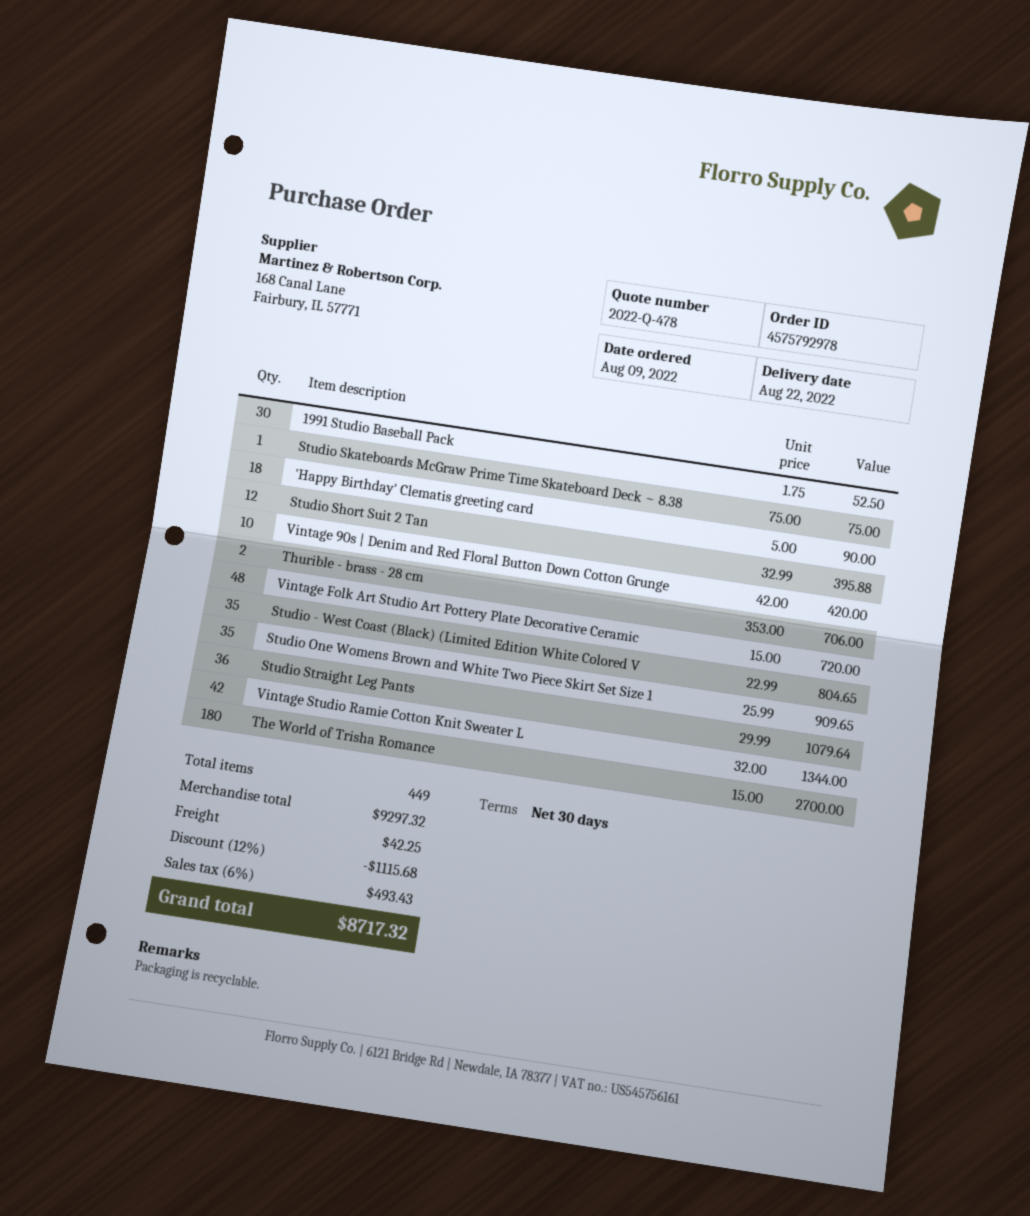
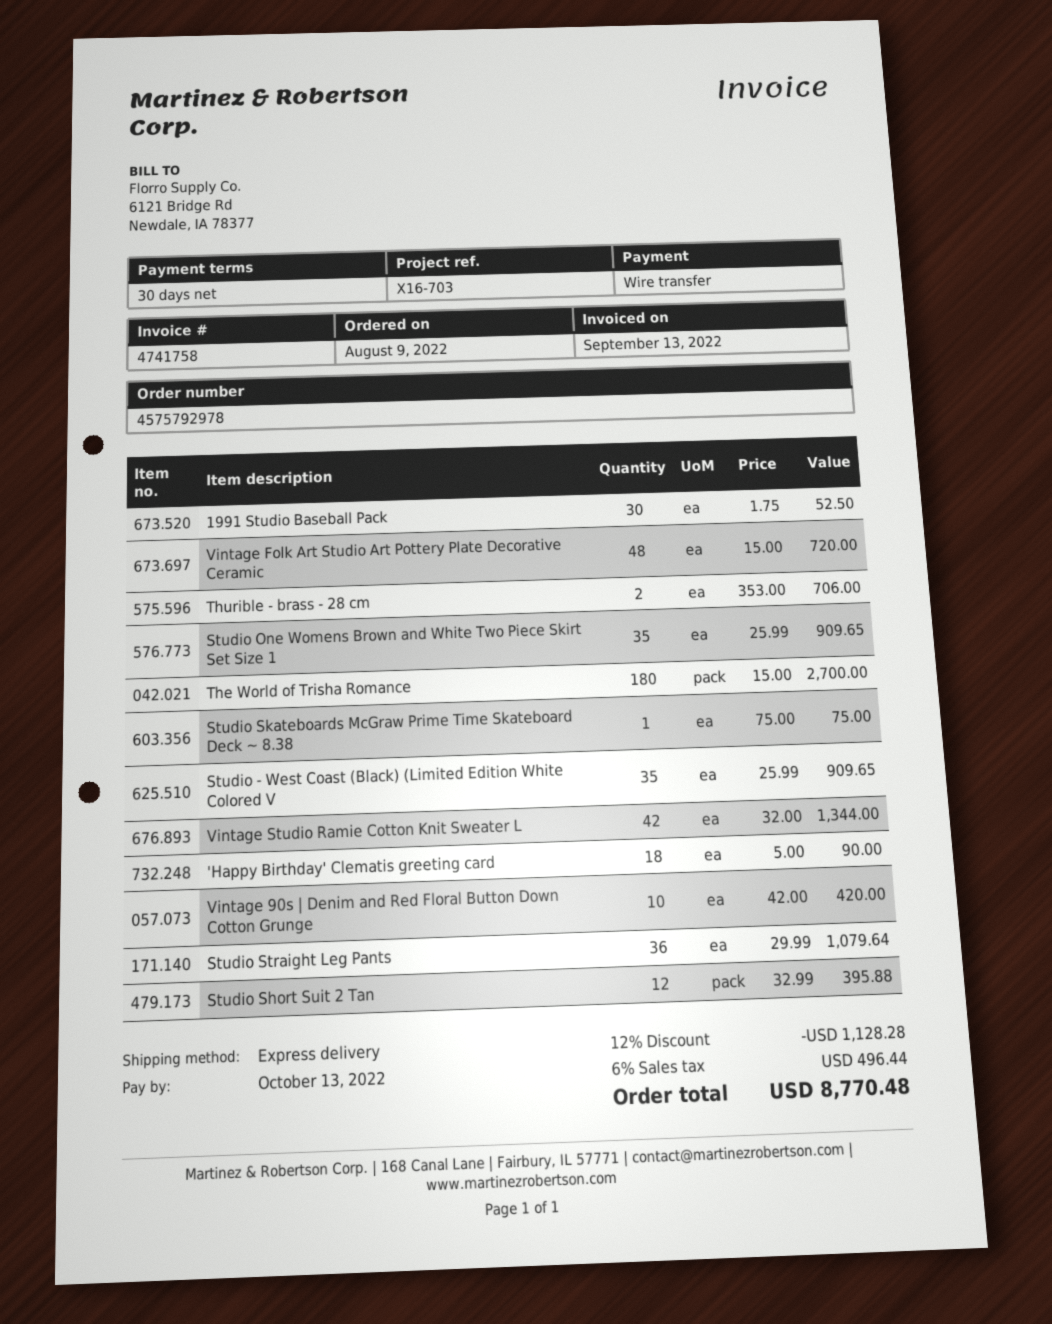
Studio - West Coast (Black) (Limited Edition White Colored V: 35 x 22.99 = 804.65 -> 35 x 25.99 = 909.65
discount: 12% = 1115.68 -> 12% = 1128.28
shipping: 42.25 -> none
tax: 6% = 493.43 -> 6% = 496.44
total: 8717.32 -> 8770.48

